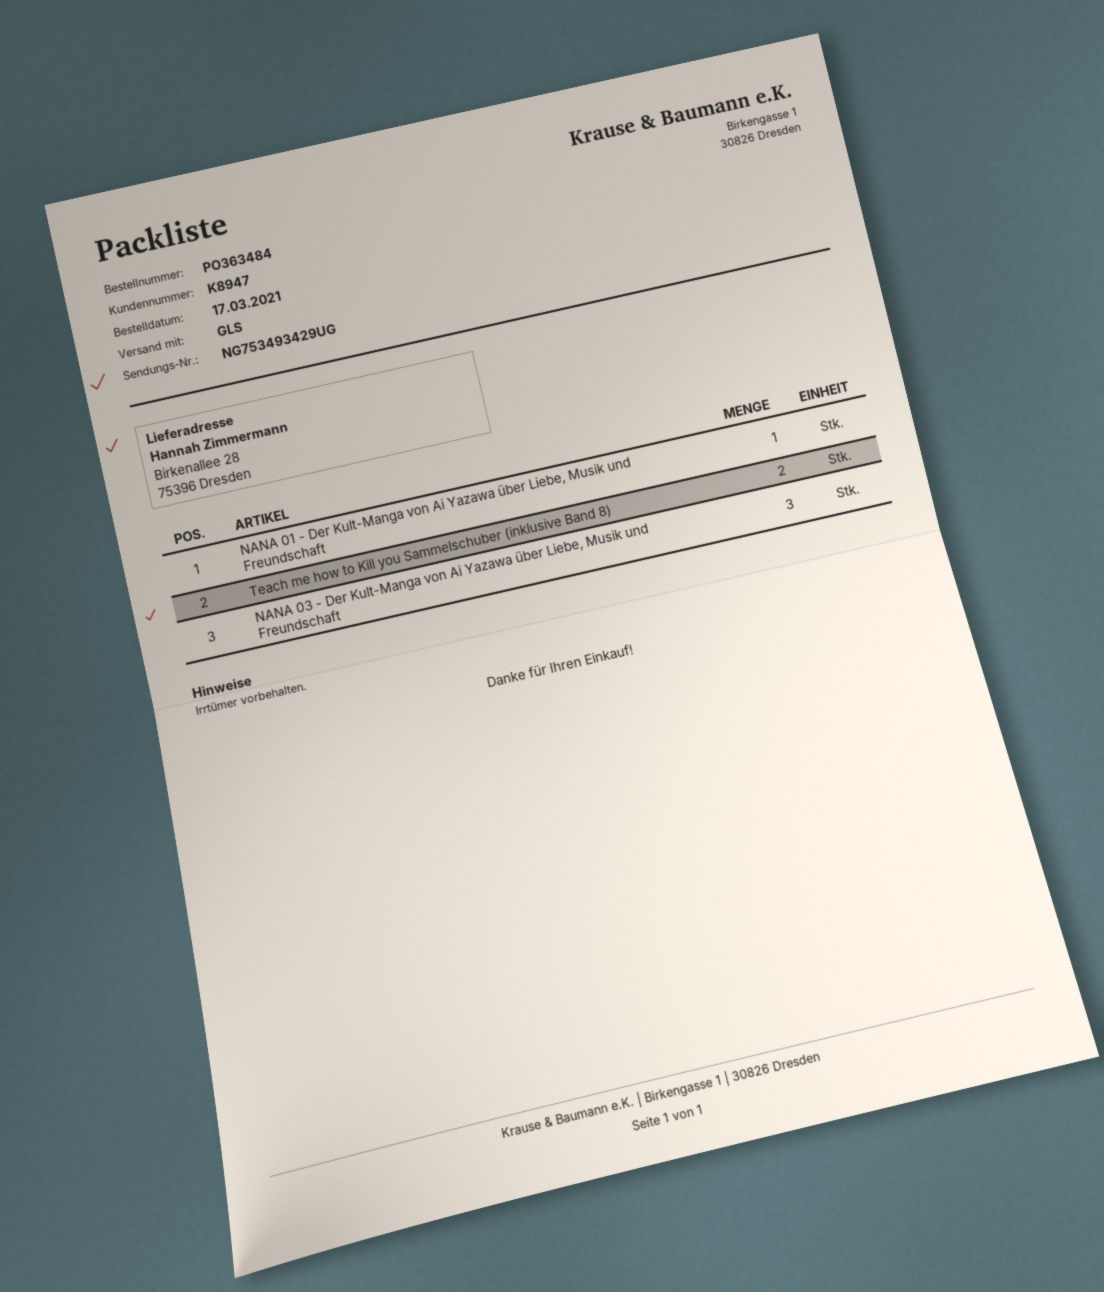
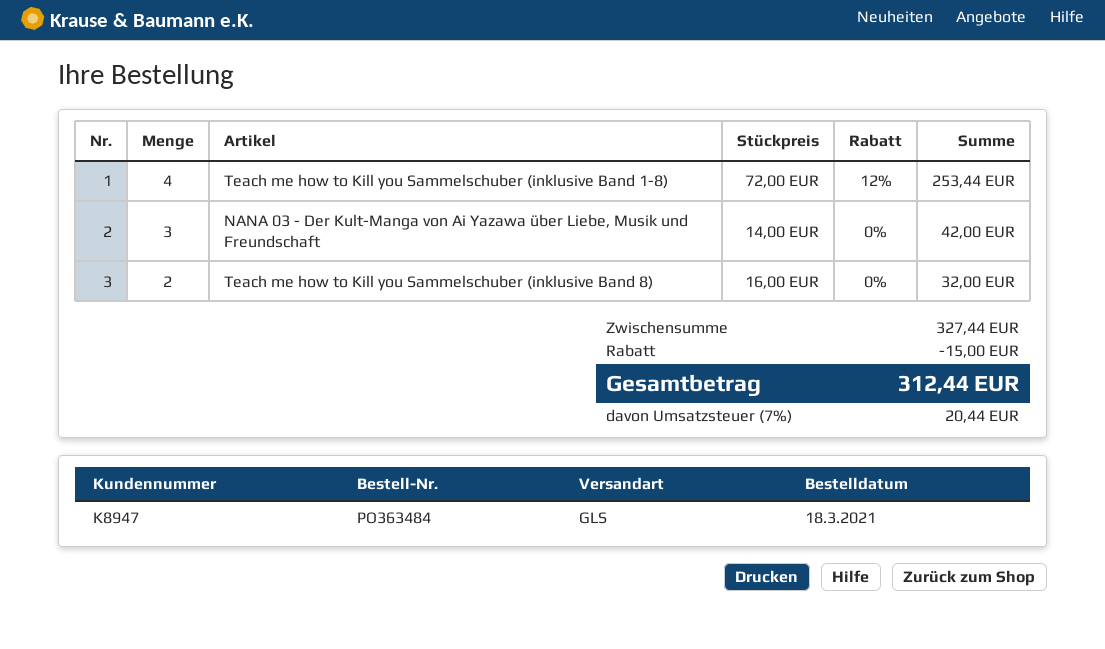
order date: 2021-03-17 -> 2021-03-18
NANA 01 - Der Kult-Manga von Ai Yazawa über Liebe, Musik und Freundschaft: 1 -> none
Teach me how to Kill you Sammelschuber (inklusive Band 1-8): none -> 4

